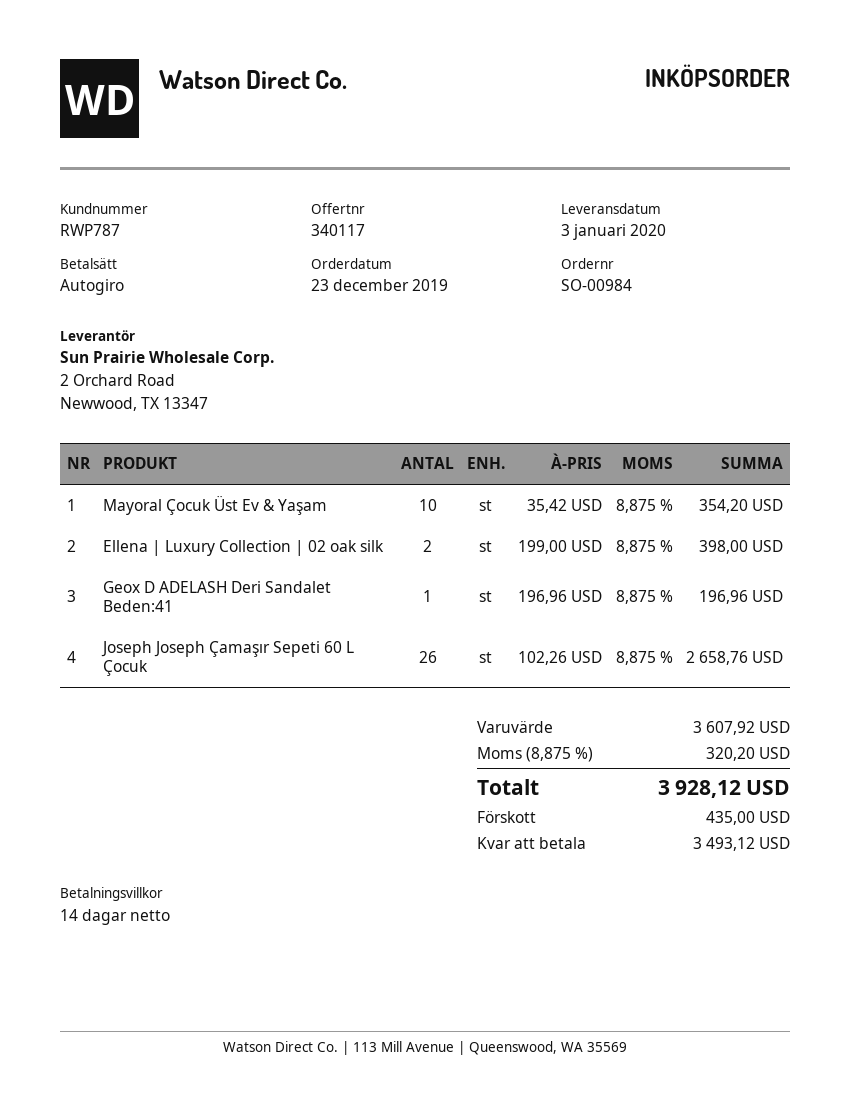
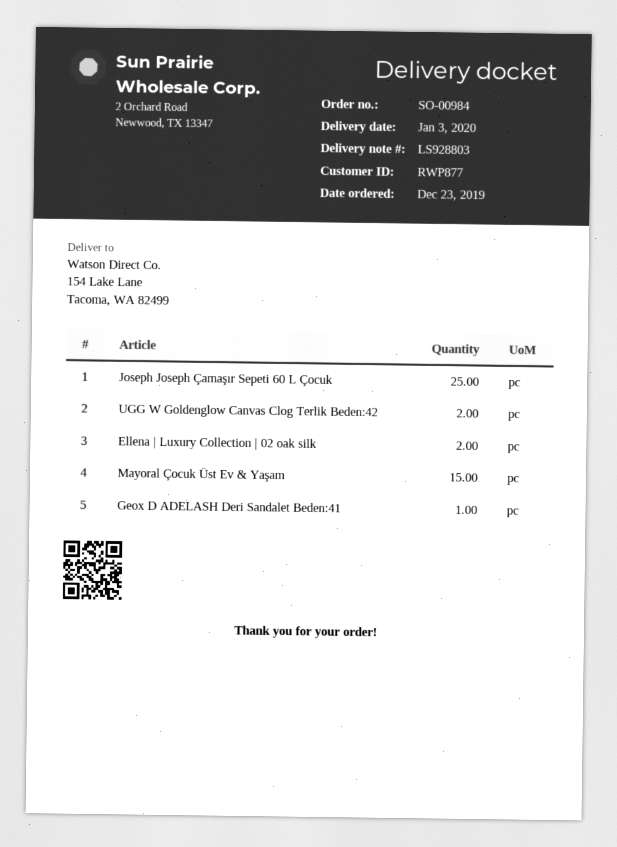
customer number: RWP787 -> RWP877
Mayoral Çocuk Üst Ev & Yaşam: 10 -> 15
Joseph Joseph Çamaşır Sepeti 60 L Çocuk: 26 -> 25
UGG W Goldenglow Canvas Clog Terlik Beden:42: none -> 2

